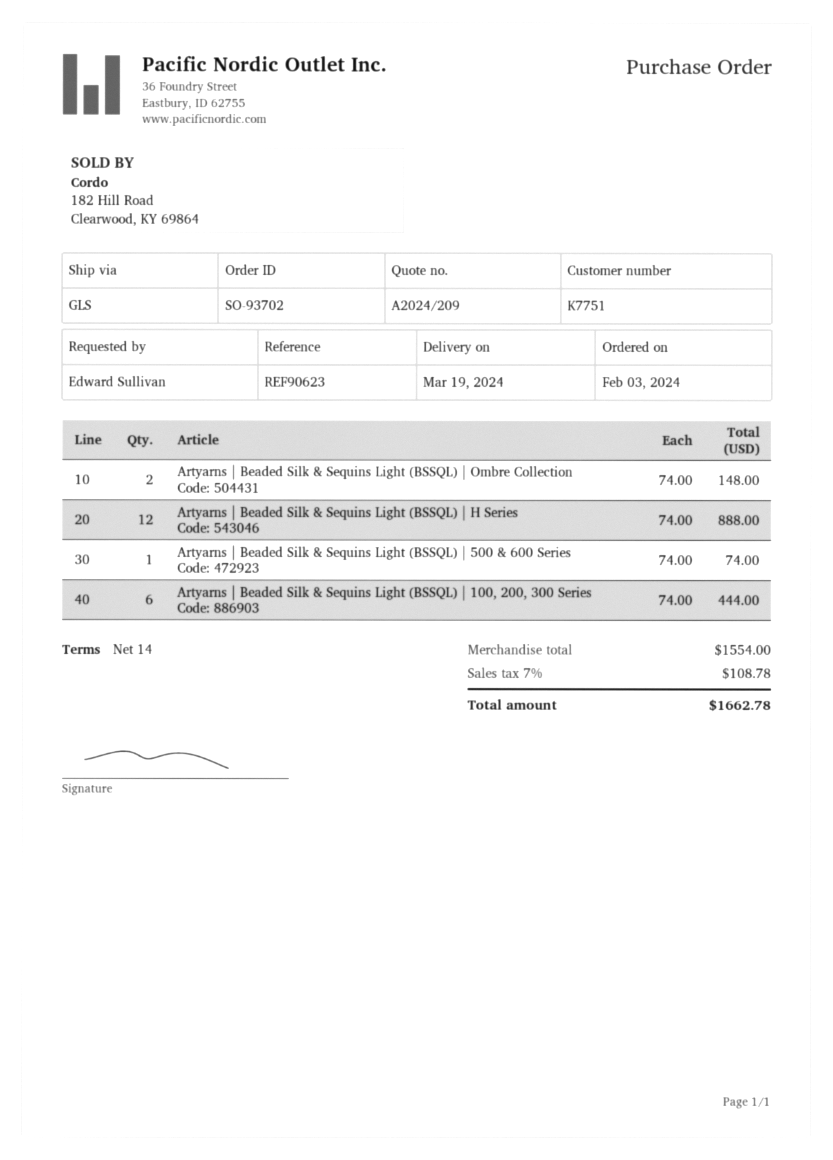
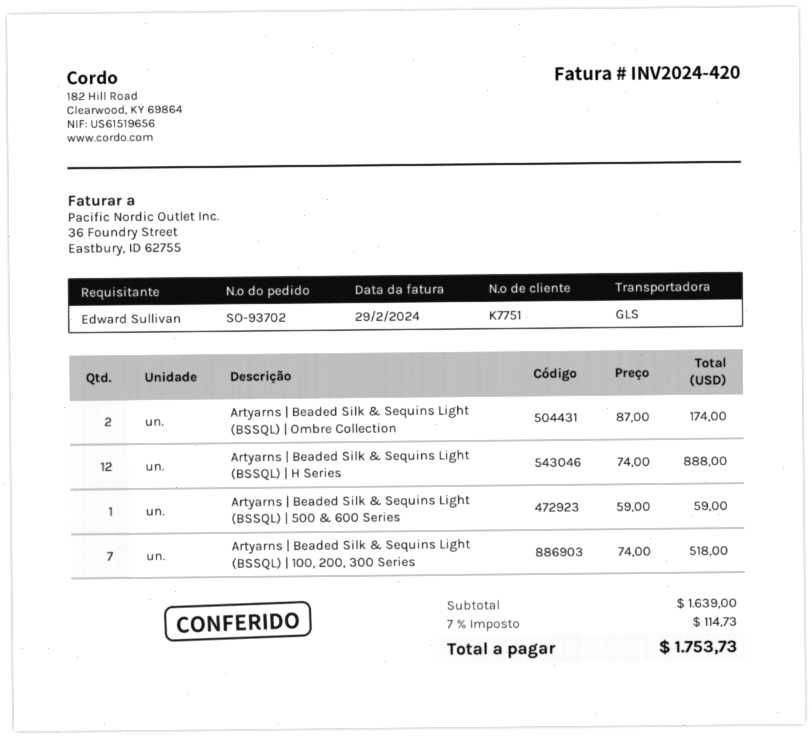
Artyarns | Beaded Silk & Sequins Light (BSSQL) | Ombre Collection: 2 x 74.00 = 148.00 -> 2 x 87.00 = 174.00
Artyarns | Beaded Silk & Sequins Light (BSSQL) | 500 & 600 Series: 1 x 74.00 = 74.00 -> 1 x 59.00 = 59.00
Artyarns | Beaded Silk & Sequins Light (BSSQL) | 100, 200, 300 Series: 6 x 74.00 = 444.00 -> 7 x 74.00 = 518.00
subtotal: 1554.00 -> 1639.00
tax: 7% = 108.78 -> 7% = 114.73
total: 1662.78 -> 1753.73

